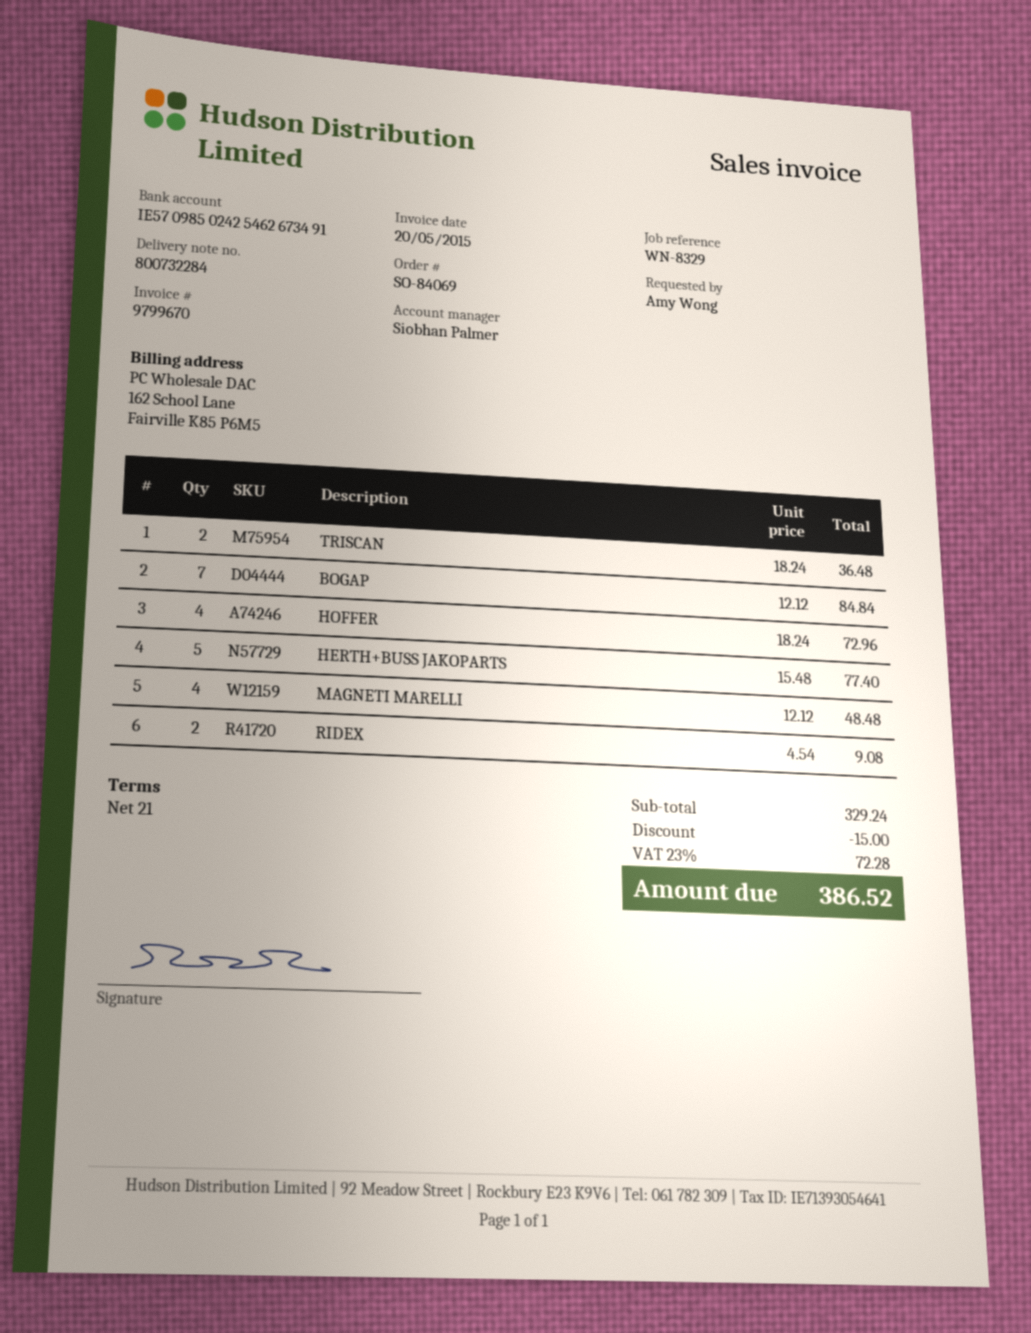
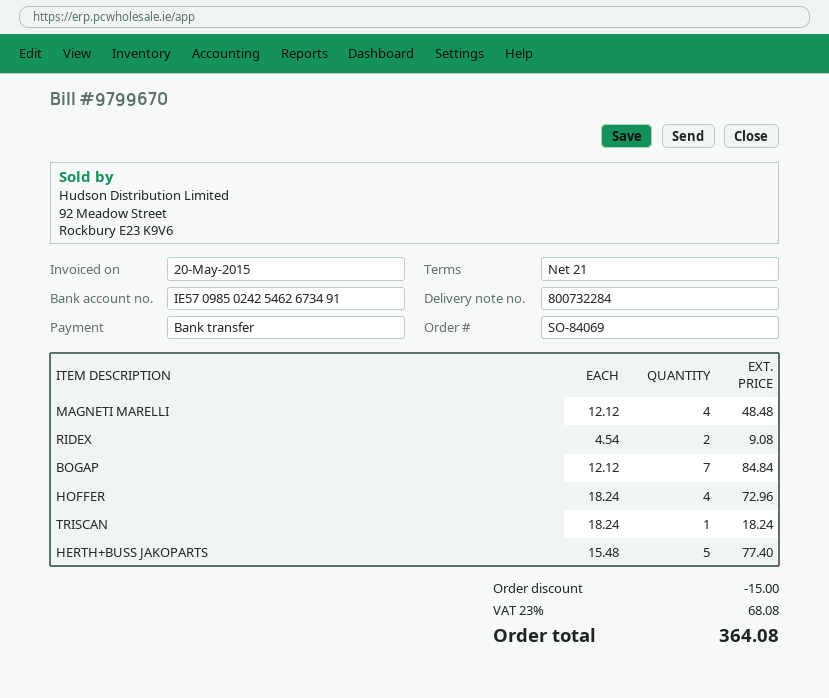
TRISCAN: 2 x 18.24 = 36.48 -> 1 x 18.24 = 18.24
tax: 23% = 72.28 -> 23% = 68.08
total: 386.52 -> 364.08

